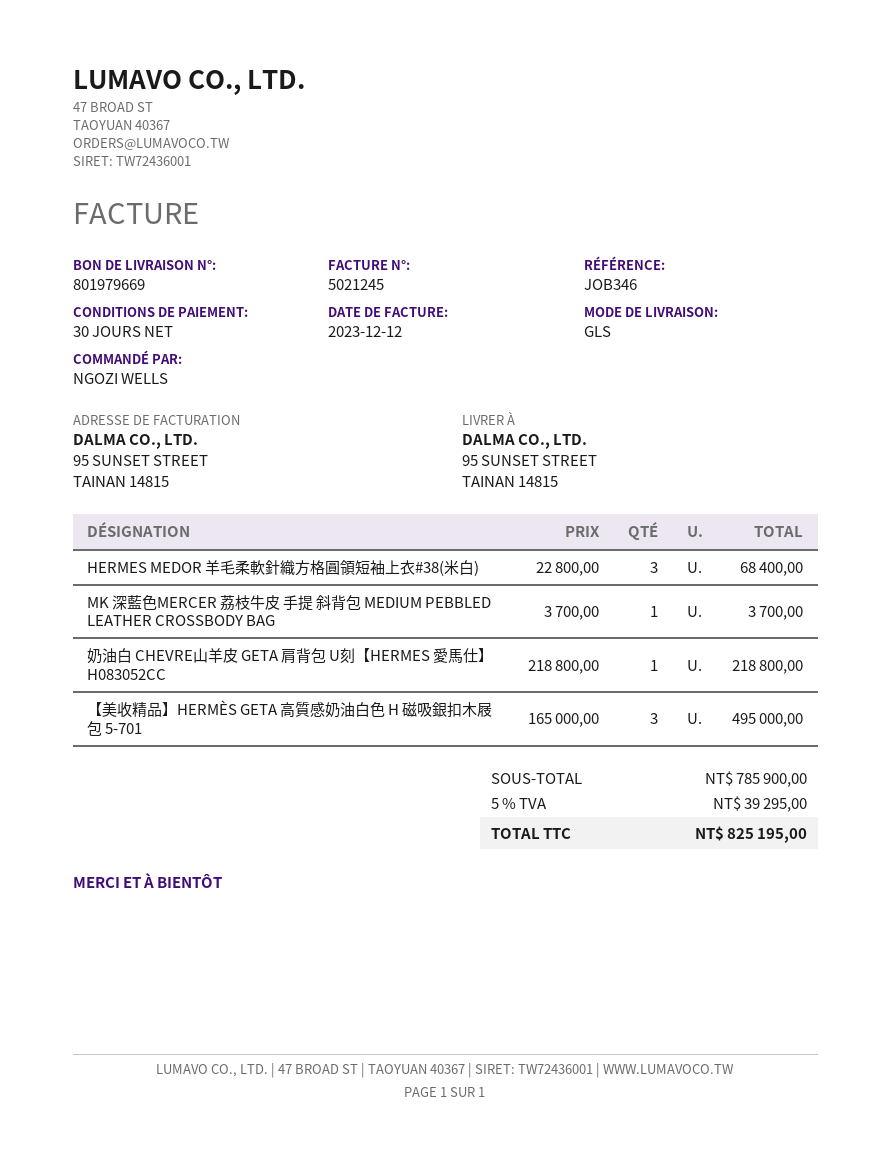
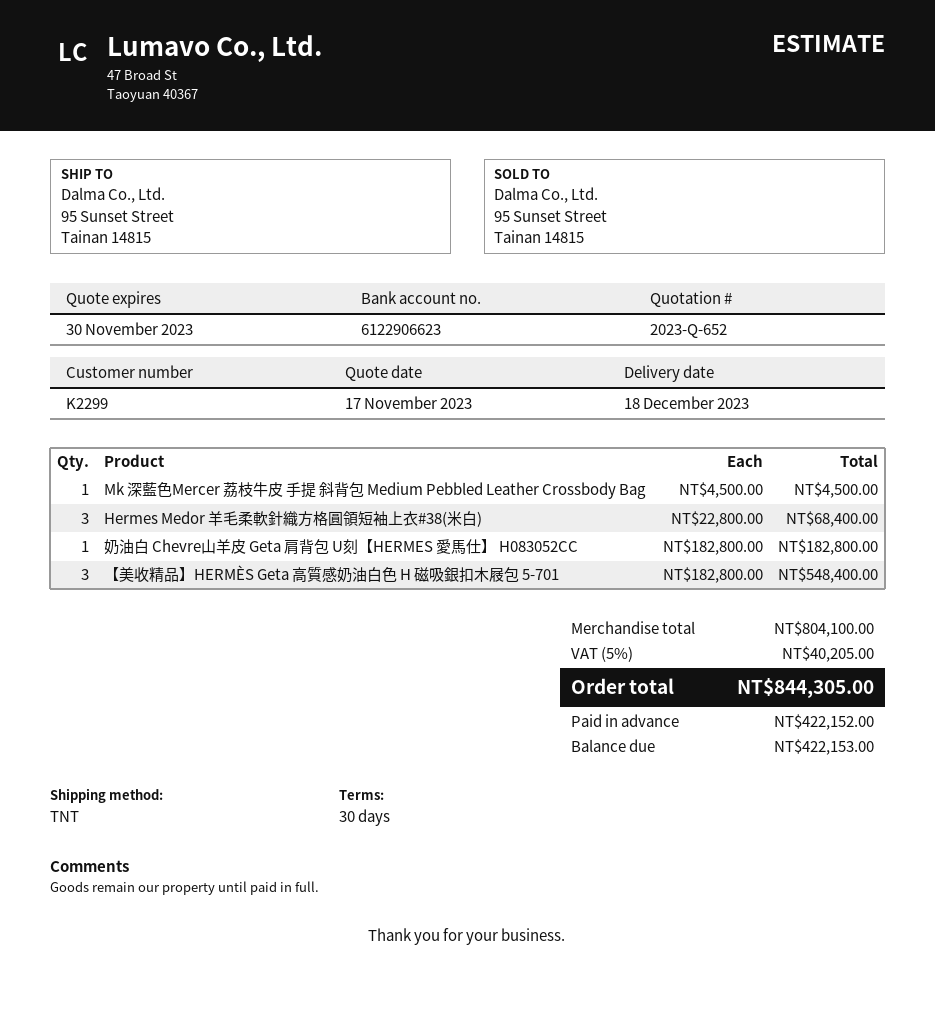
shipping method: GLS -> TNT
MK 深藍色MERCER 荔枝牛皮 手提 斜背包 MEDIUM PEBBLED LEATHER CROSSBODY BAG: 1 x 3700.00 = 3700.00 -> 1 x 4500.00 = 4500.00
奶油白 CHEVRE山羊皮 GETA 肩背包 U刻【HERMES 愛馬仕】 H083052CC: 1 x 218800.00 = 218800.00 -> 1 x 182800.00 = 182800.00
【美收精品】HERMÈS GETA 高質感奶油白色 H 磁吸銀扣木屐包 5-701: 3 x 165000.00 = 495000.00 -> 3 x 182800.00 = 548400.00
subtotal: 785900.00 -> 804100.00
tax: 5% = 39295.00 -> 5% = 40205.00
total: 825195.00 -> 844305.00

